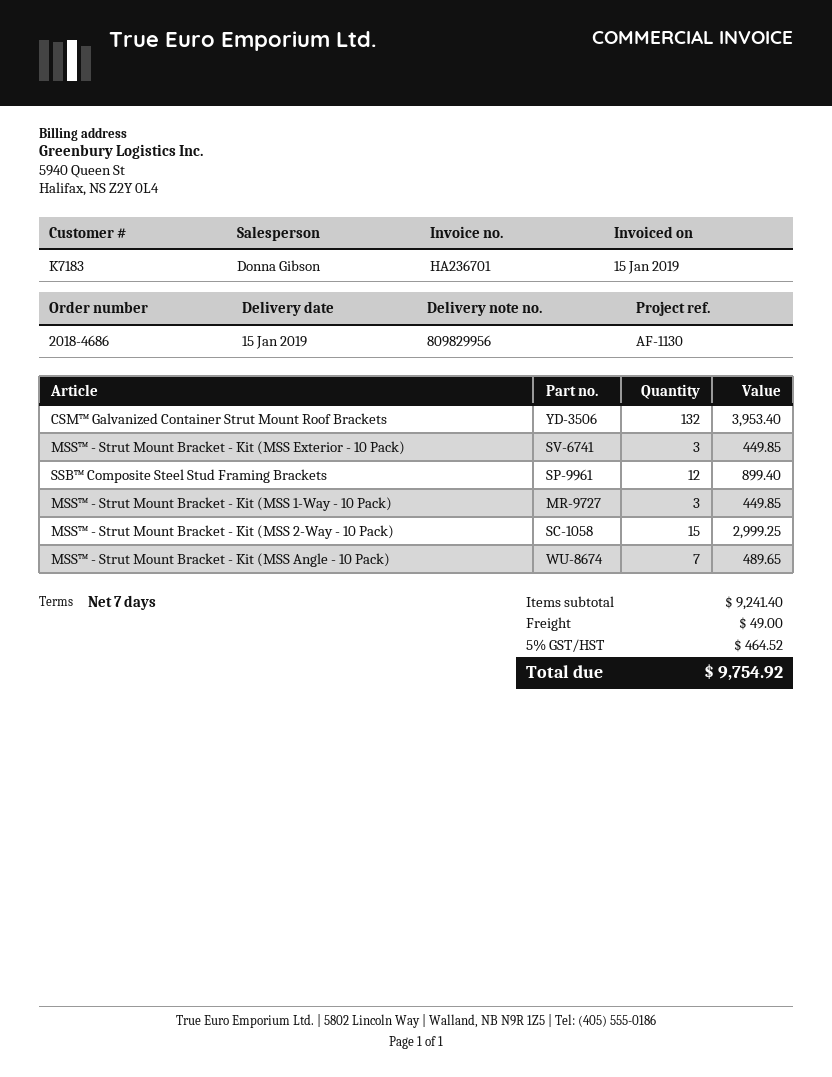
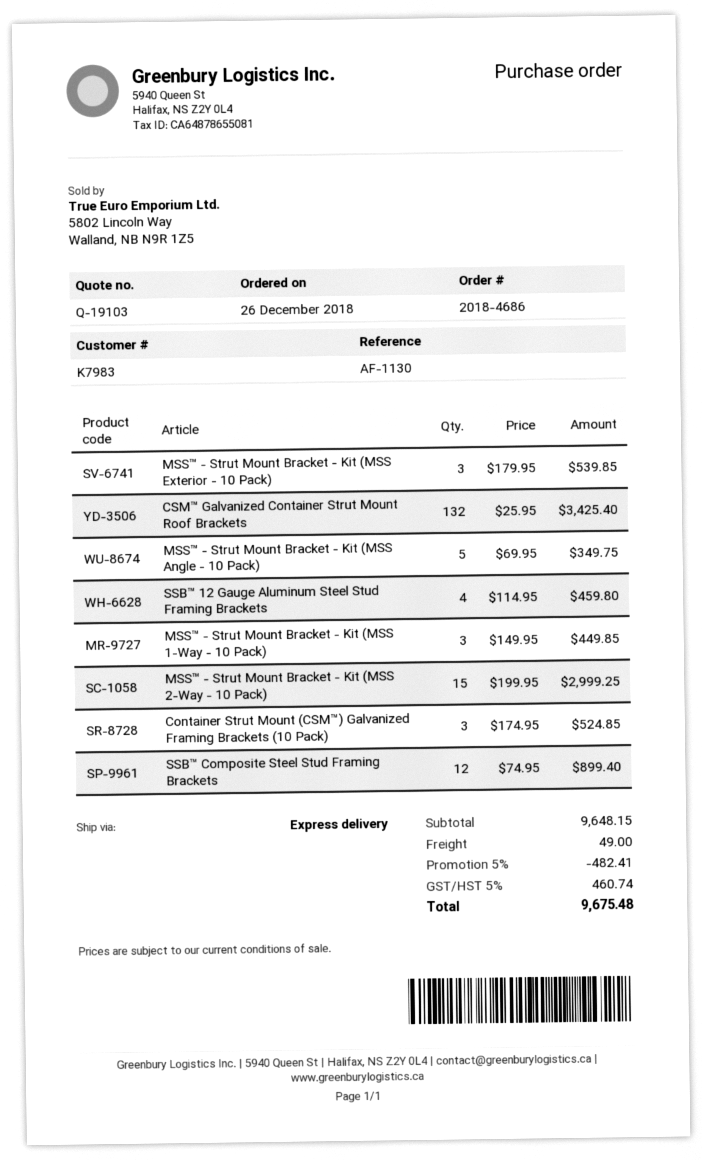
customer number: K7183 -> K7983
CSM™ Galvanized Container Strut Mount Roof Brackets: 132 for 3953.40 -> 132 for 3425.40
MSS™ - Strut Mount Bracket - Kit (MSS Exterior - 10 Pack): 3 for 449.85 -> 3 for 539.85
MSS™ - Strut Mount Bracket - Kit (MSS Angle - 10 Pack): 7 for 489.65 -> 5 for 349.75
SSB™ 12 Gauge Aluminum Steel Stud Framing Brackets: none -> 4 for 459.80
Container Strut Mount (CSM™) Galvanized Framing Brackets (10 Pack): none -> 3 for 524.85
subtotal: 9241.40 -> 9648.15
discount: none -> 5% = 482.41
tax: 5% = 464.52 -> 5% = 460.74
total: 9754.92 -> 9675.48

